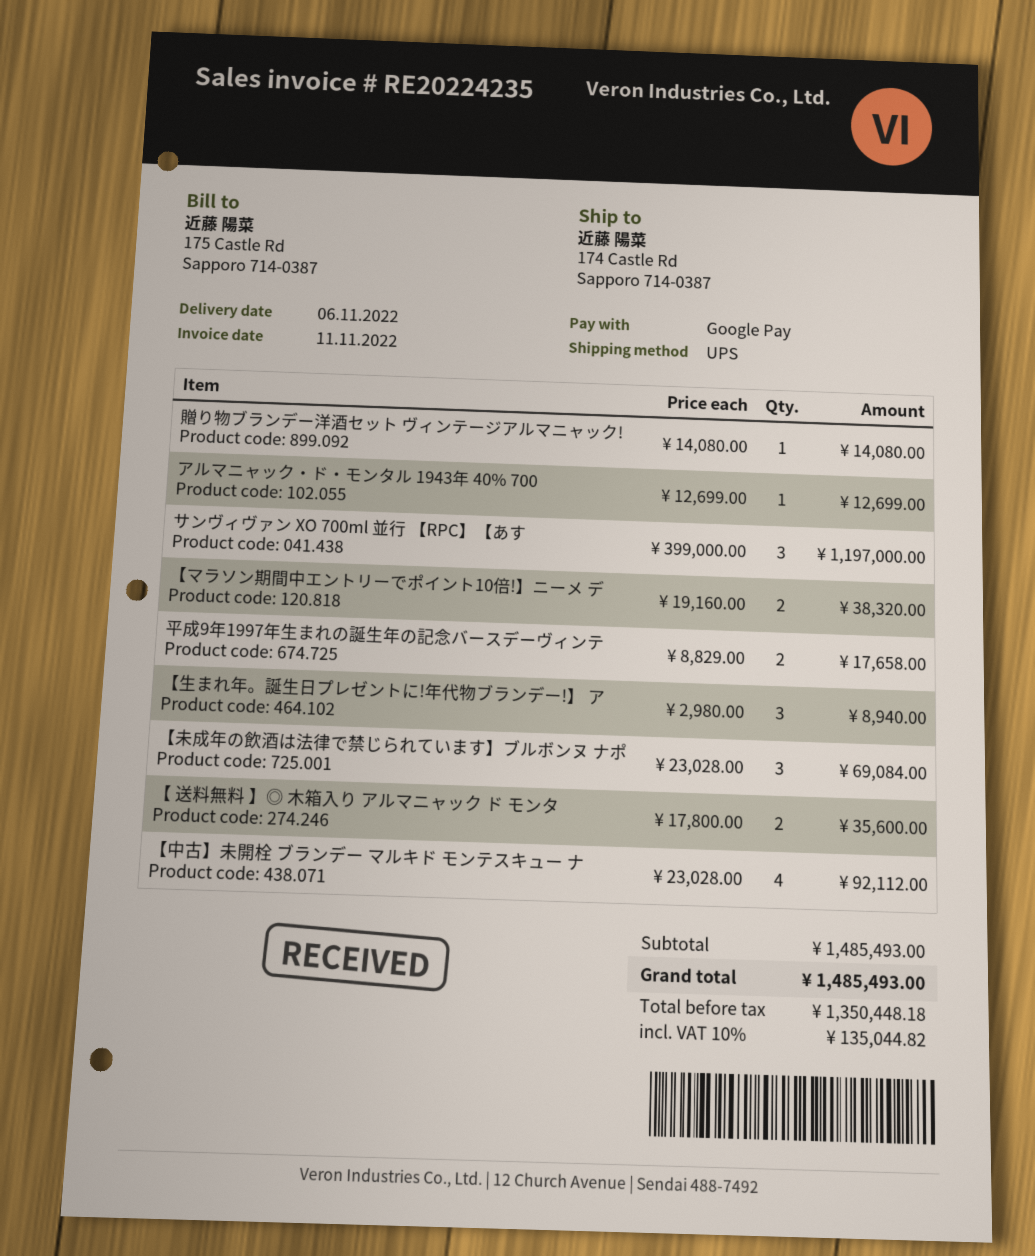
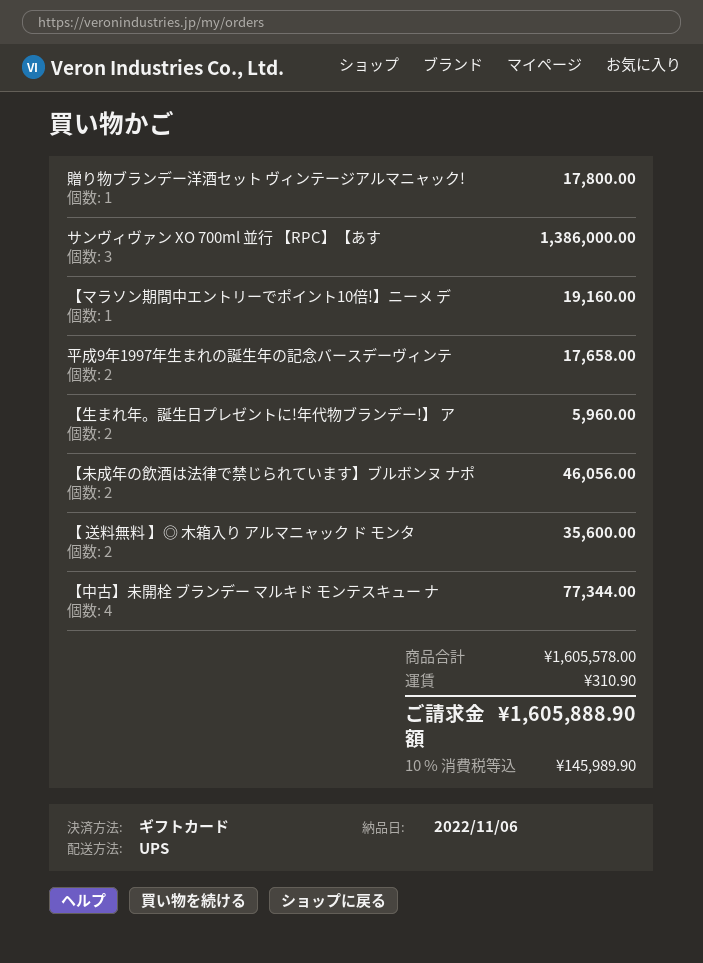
payment method: Google Pay -> gift card
贈り物ブランデー洋酒セット ヴィンテージアルマニャック!: 1 for 14080.00 -> 1 for 17800.00
アルマニャック・ド・モンタル 1943年 40% 700: 1 for 12699.00 -> none
サンヴィヴァン XO 700ml 並行 【RPC】【あす: 3 for 1197000.00 -> 3 for 1386000.00
【マラソン期間中エントリーでポイント10倍!】ニーメ デ: 2 for 38320.00 -> 1 for 19160.00
【生まれ年。誕生日プレゼントに!年代物ブランデー!】 ア: 3 for 8940.00 -> 2 for 5960.00
【未成年の飲酒は法律で禁じられています】ブルボンヌ ナポ: 3 for 69084.00 -> 2 for 46056.00
【中古】未開栓 ブランデー マルキド モンテスキュー ナ: 4 for 92112.00 -> 4 for 77344.00
subtotal: 1485493.00 -> 1605578.00
shipping: none -> 310.90
tax: 10% = 135044.82 -> 10% = 145989.90
total: 1485493.00 -> 1605888.90

